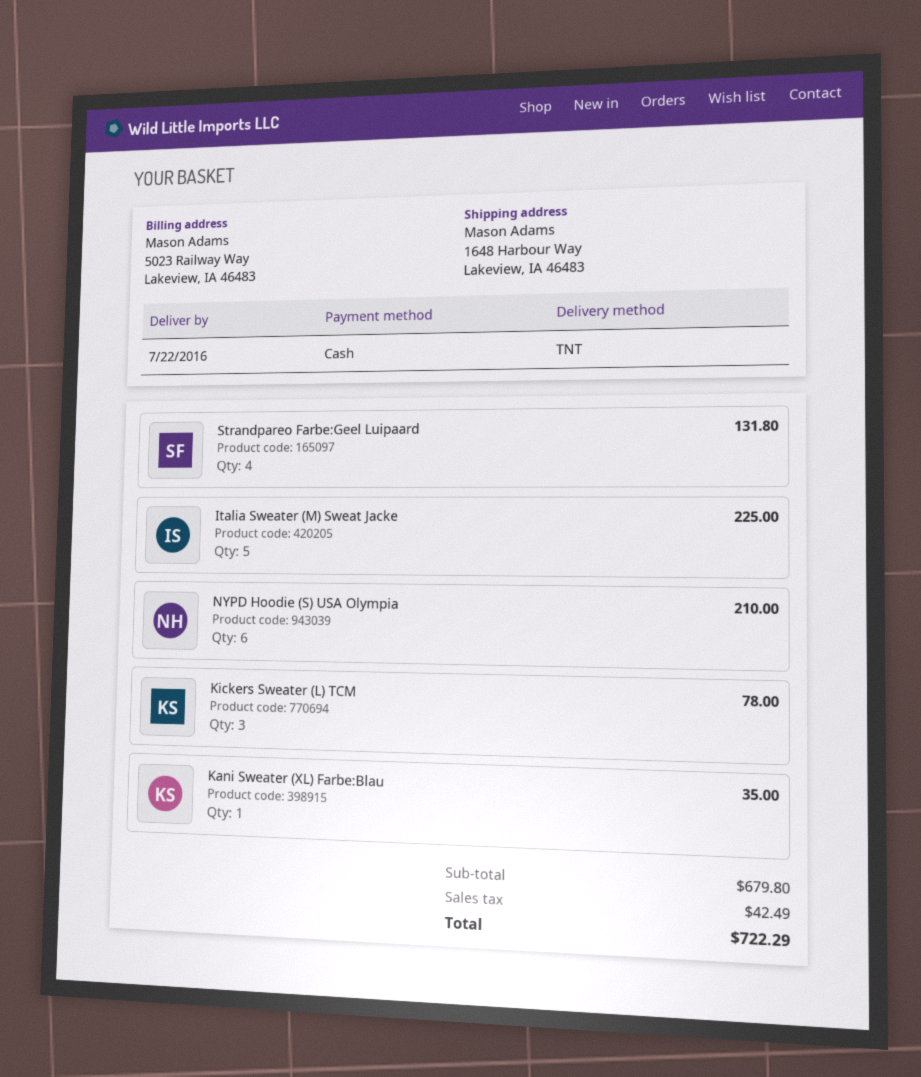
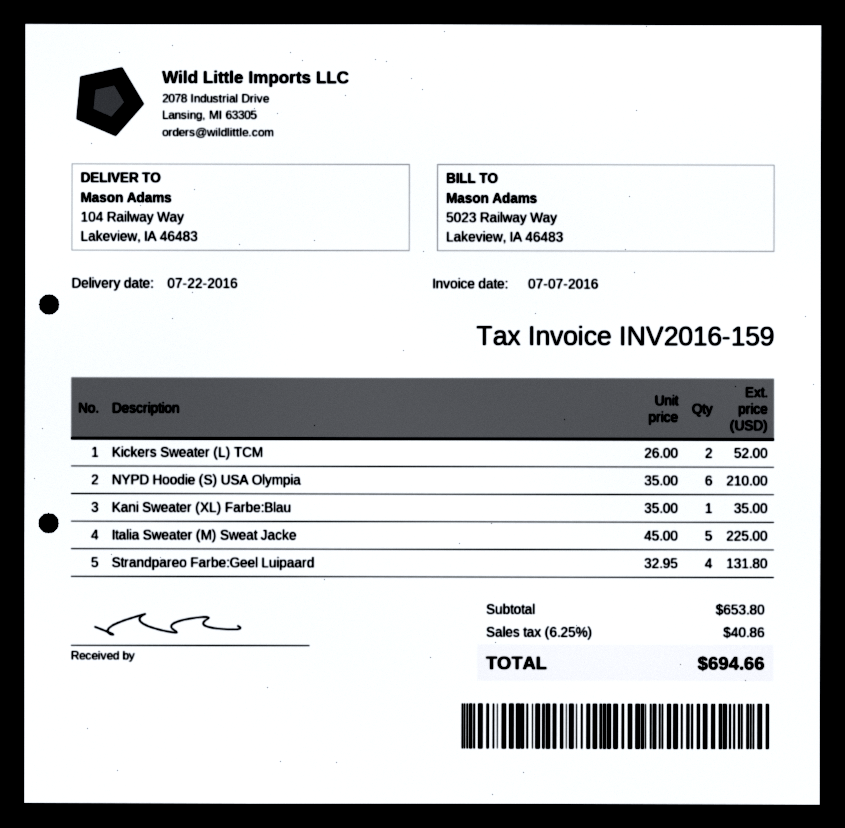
ship to: 1648 Harbour Way, Lakeview, IA 46483 -> 104 Railway Way, Lakeview, IA 46483
Kickers Sweater (L) TCM: 3 for 78.00 -> 2 for 52.00
subtotal: 679.80 -> 653.80
tax: 42.49 -> 40.86
total: 722.29 -> 694.66

